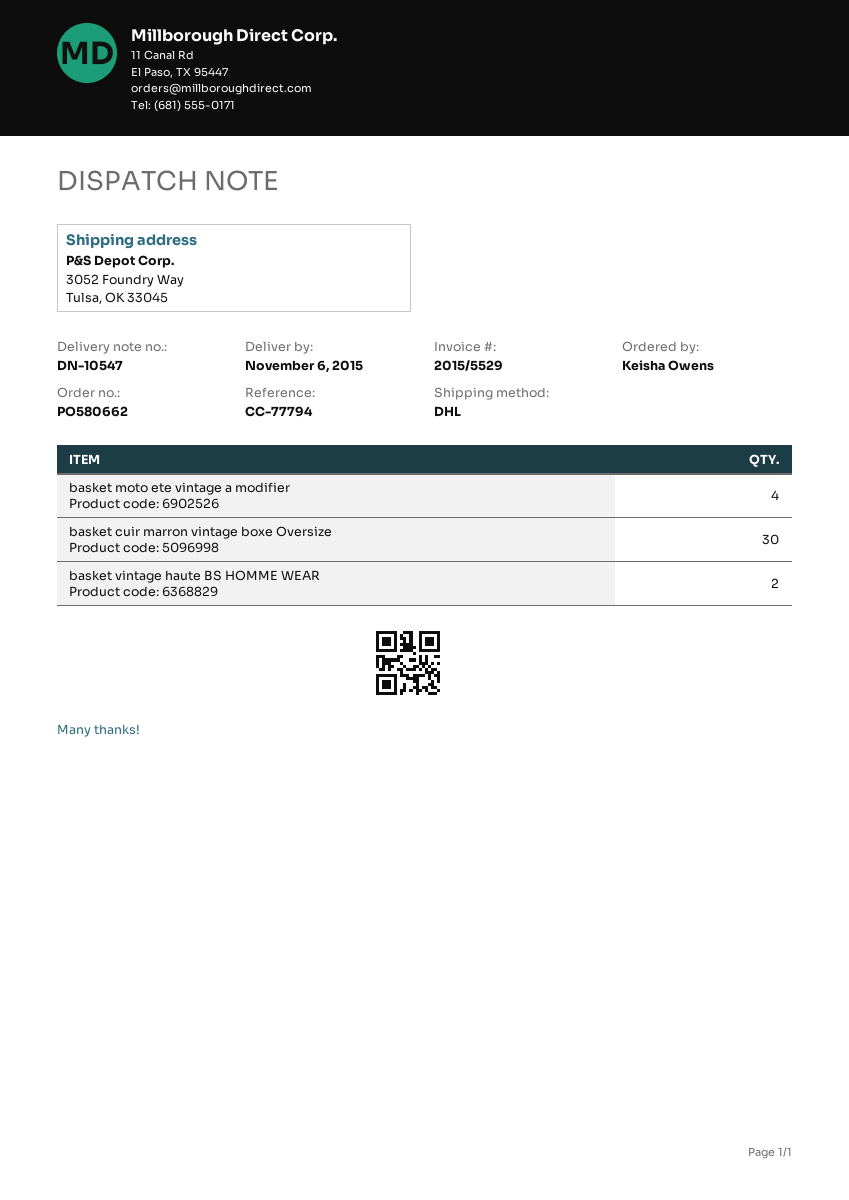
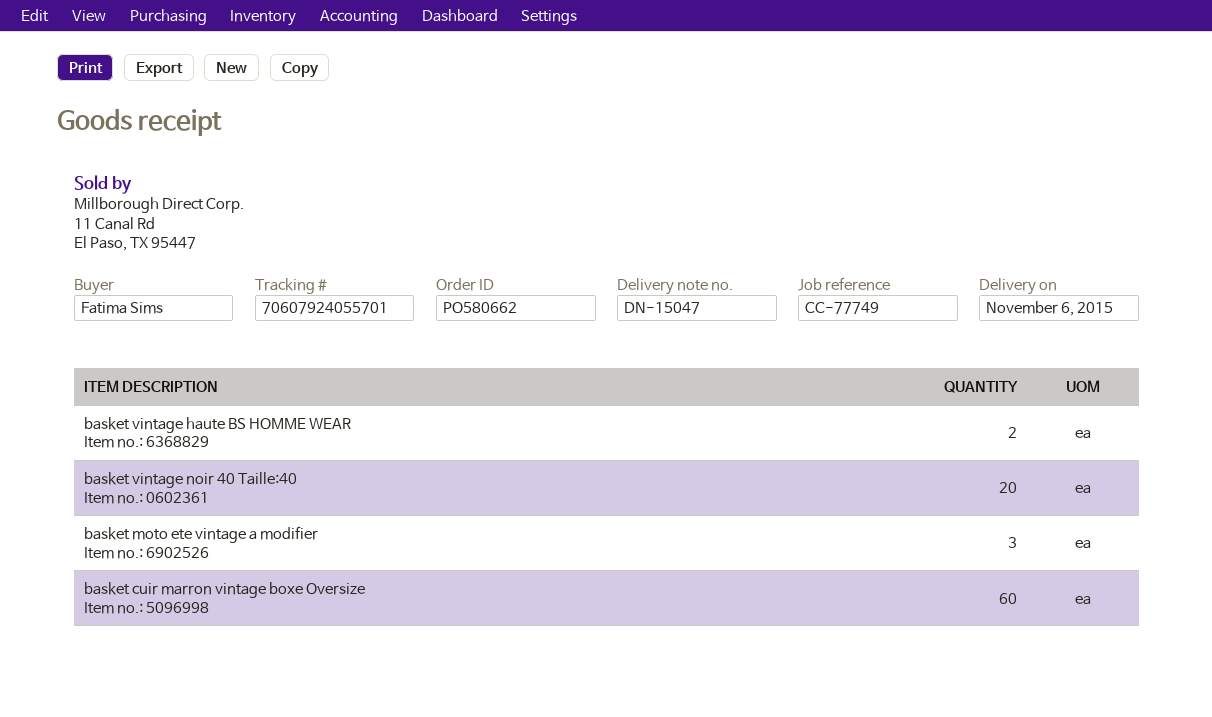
delivery note number: DN-10547 -> DN-15047
reference: CC-77794 -> CC-77749
ordered by: Keisha Owens -> Fatima Sims
basket moto ete vintage a modifier: 4 -> 3
basket cuir marron vintage boxe Oversize: 30 -> 60
basket vintage noir 40 Taille:40: none -> 20

